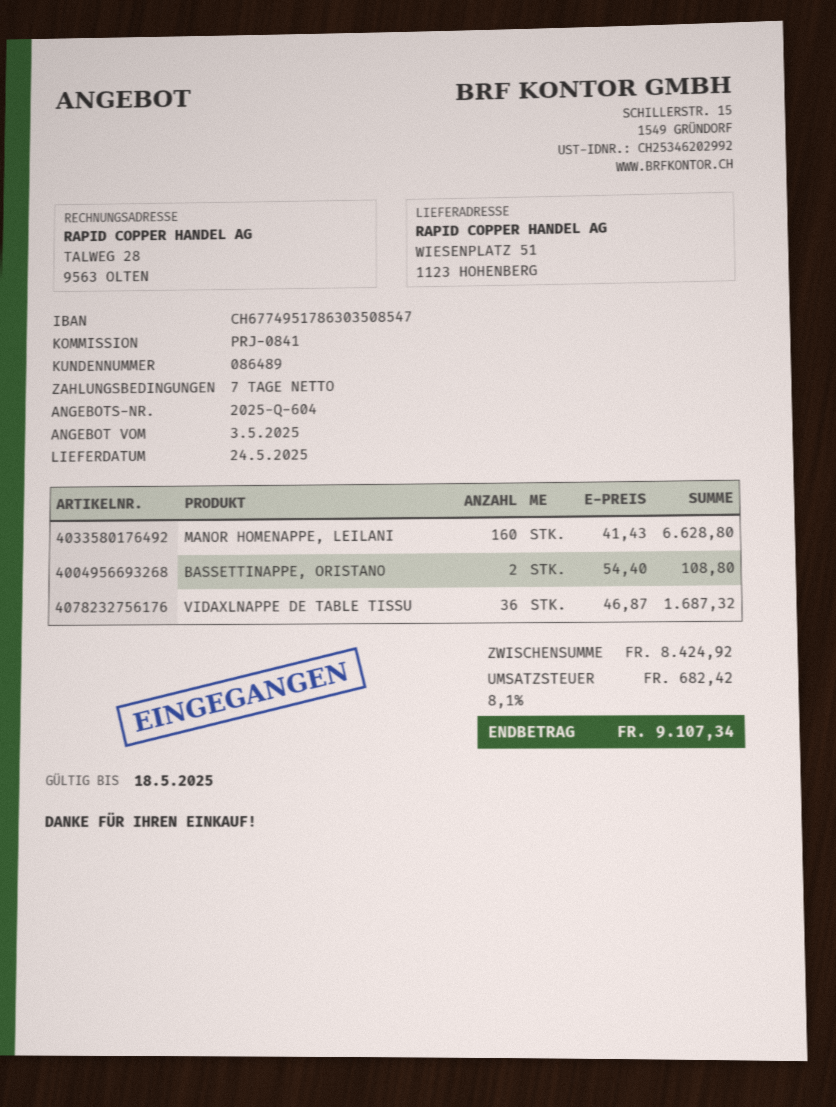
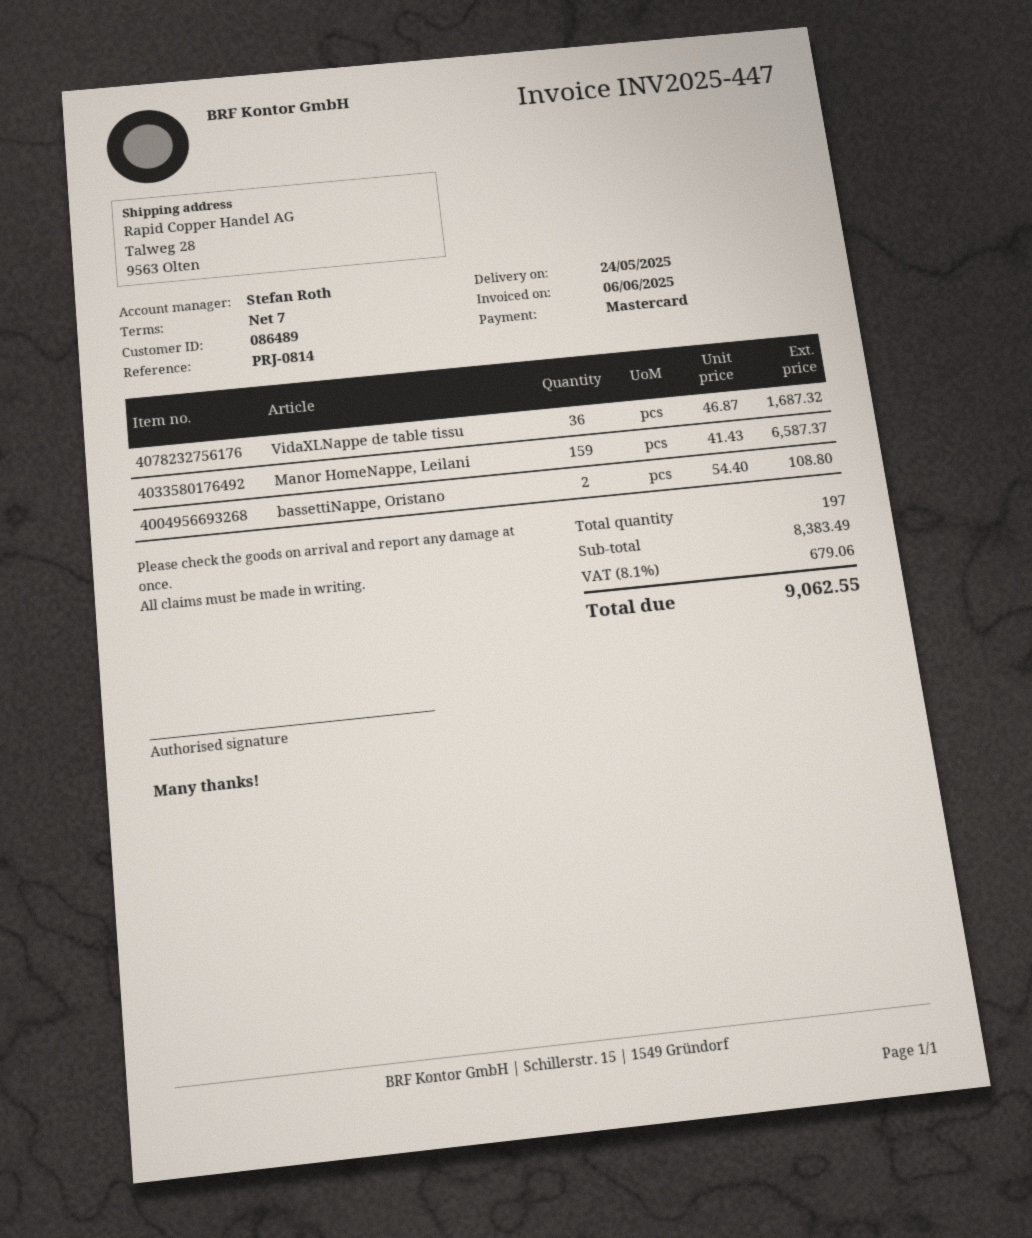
reference: PRJ-0841 -> PRJ-0814
ship to: WIESENPLATZ 51, 1123 HOHENBERG -> Talweg 28, 9563 Olten
MANOR HOMENAPPE, LEILANI: 160 x 41.43 = 6628.80 -> 159 x 41.43 = 6587.37
subtotal: 8424.92 -> 8383.49
tax: 8.1% = 682.42 -> 8.1% = 679.06
total: 9107.34 -> 9062.55

